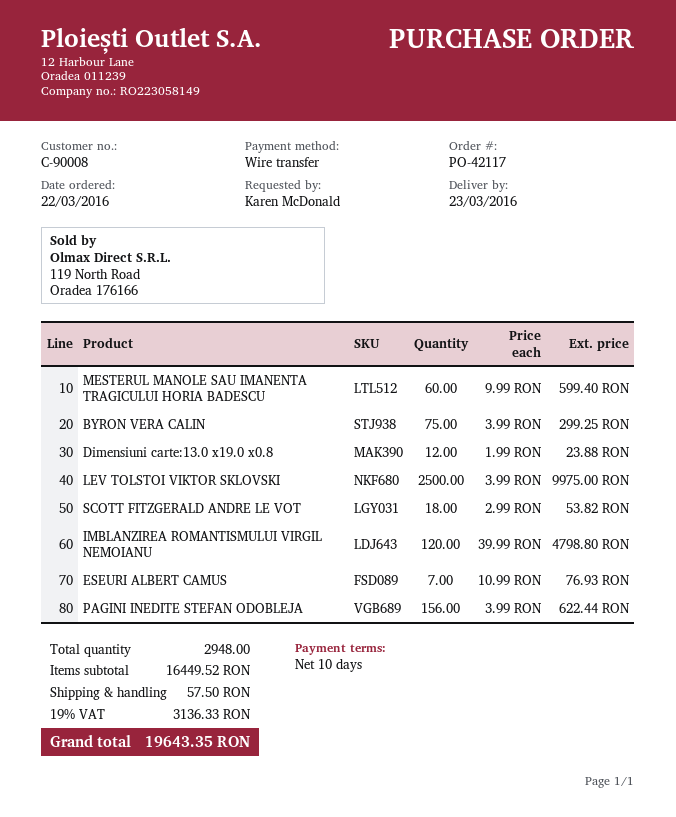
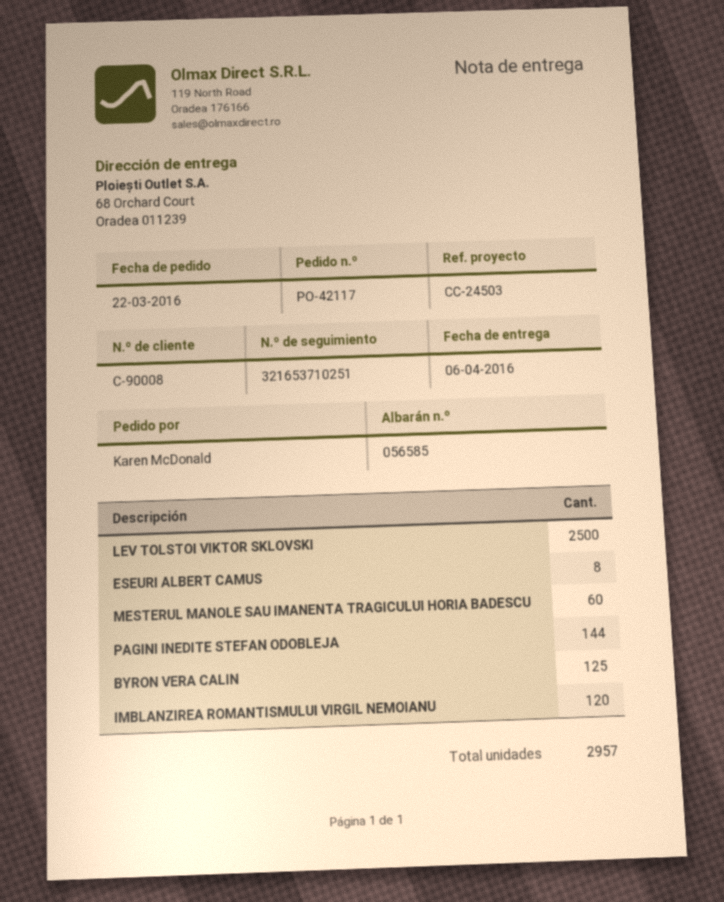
delivery date: 2016-03-23 -> 2016-04-06
BYRON VERA CALIN: 75 -> 125
Dimensiuni carte:13.0 x19.0 x0.8: 12 -> none
SCOTT FITZGERALD ANDRE LE VOT: 18 -> none
ESEURI ALBERT CAMUS: 7 -> 8
PAGINI INEDITE STEFAN ODOBLEJA: 156 -> 144
total quantity: 2948 -> 2957

